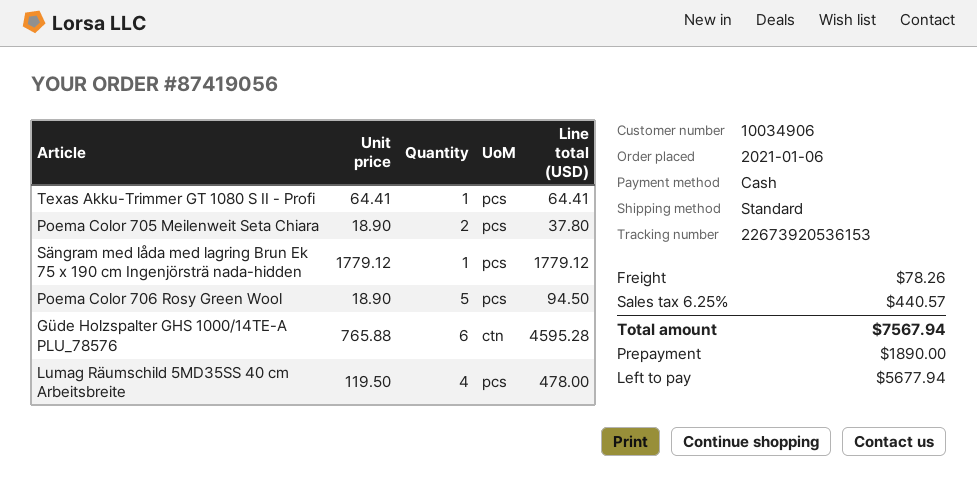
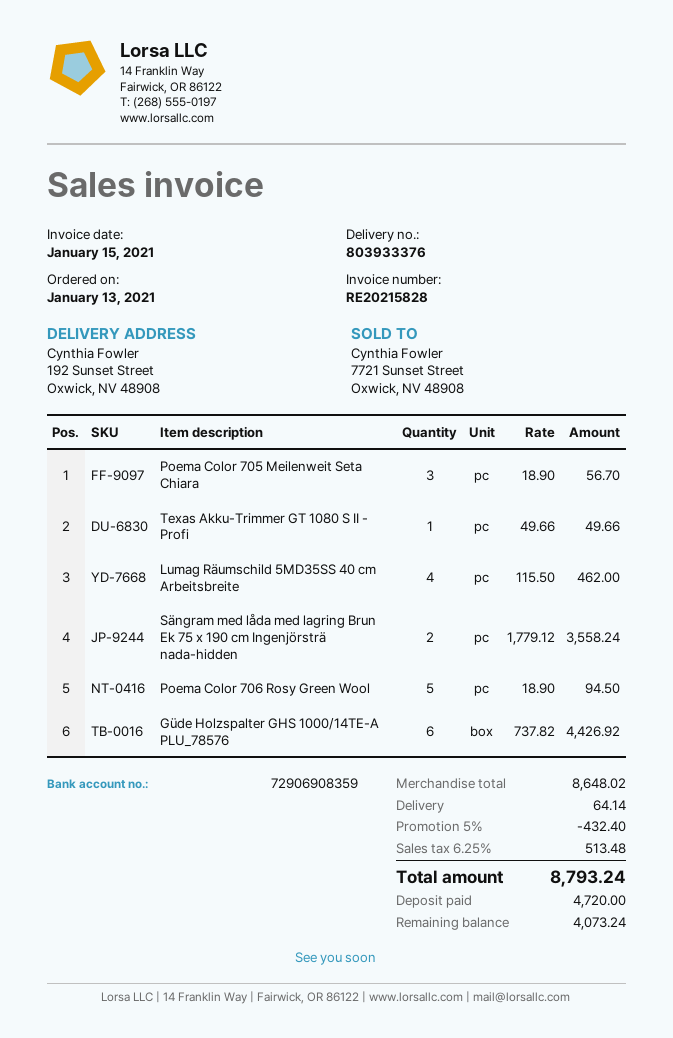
order date: 2021-01-06 -> 2021-01-13
Texas Akku-Trimmer GT 1080 S II - Profi: 1 x 64.41 = 64.41 -> 1 x 49.66 = 49.66
Poema Color 705 Meilenweit Seta Chiara: 2 x 18.90 = 37.80 -> 3 x 18.90 = 56.70
Sängram med låda med lagring Brun Ek 75 x 190 cm Ingenjörsträ nada-hidden: 1 x 1779.12 = 1779.12 -> 2 x 1779.12 = 3558.24
Güde Holzspalter GHS 1000/14TE-A PLU_78576: 6 x 765.88 = 4595.28 -> 6 x 737.82 = 4426.92
Lumag Räumschild 5MD35SS 40 cm Arbeitsbreite: 4 x 119.50 = 478.00 -> 4 x 115.50 = 462.00
discount: none -> 5% = 432.40
shipping: 78.26 -> 64.14
tax: 6.25% = 440.57 -> 6.25% = 513.48
total: 7567.94 -> 8793.24
deposit: 1890.00 -> 4720.00
balance: 5677.94 -> 4073.24

